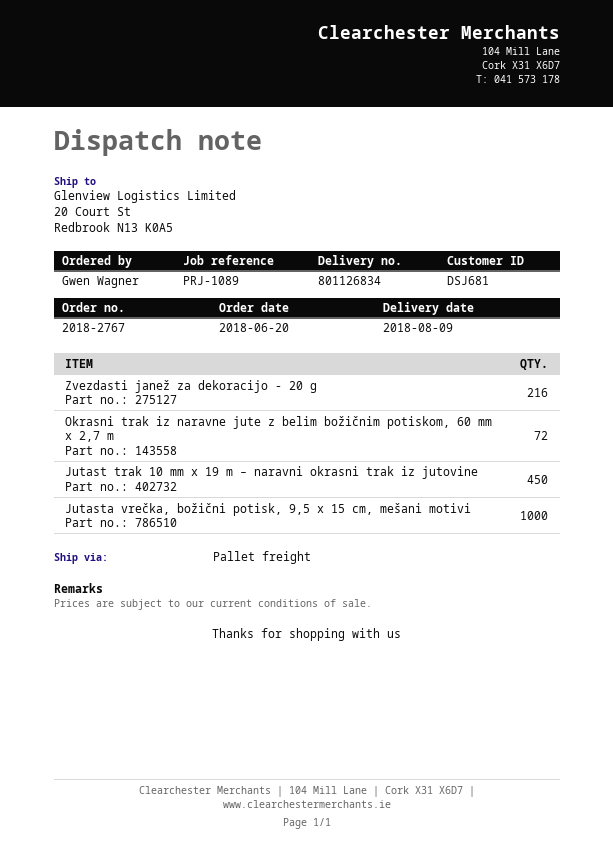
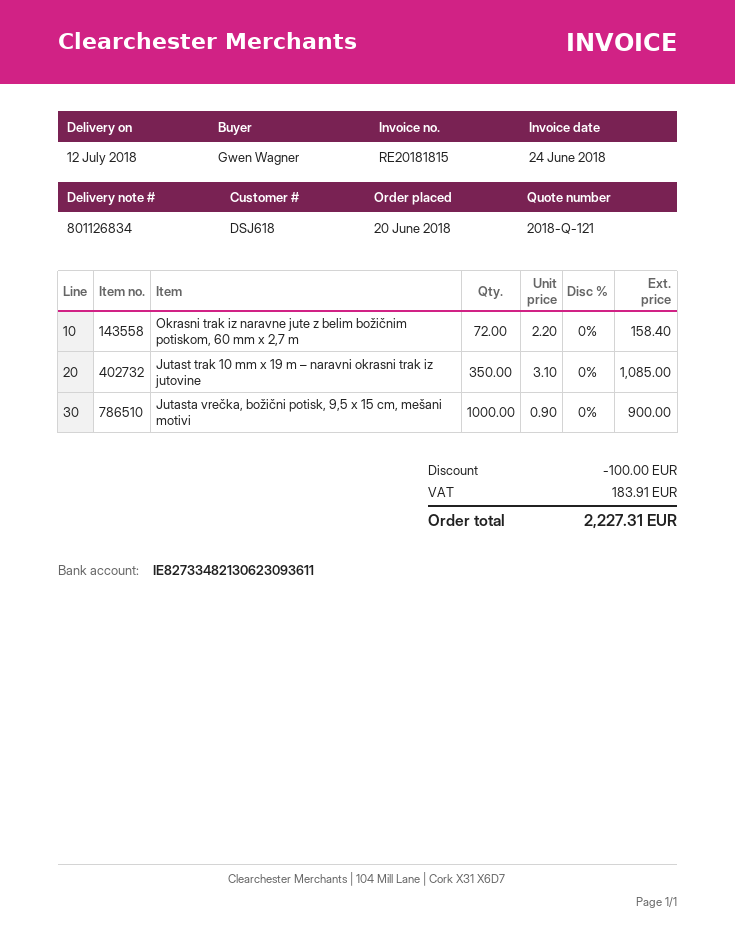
delivery date: 2018-08-09 -> 2018-07-12
customer number: DSJ681 -> DSJ618
Zvezdasti janež za dekoracijo - 20 g: 216 -> none
Jutast trak 10 mm x 19 m – naravni okrasni trak iz jutovine: 450 -> 350

